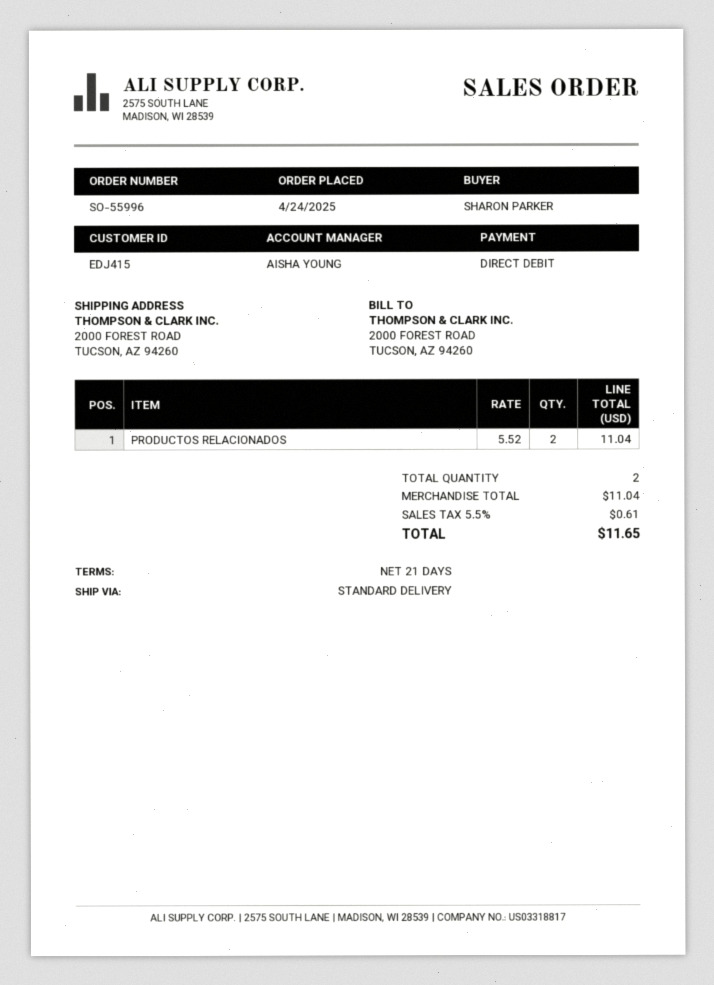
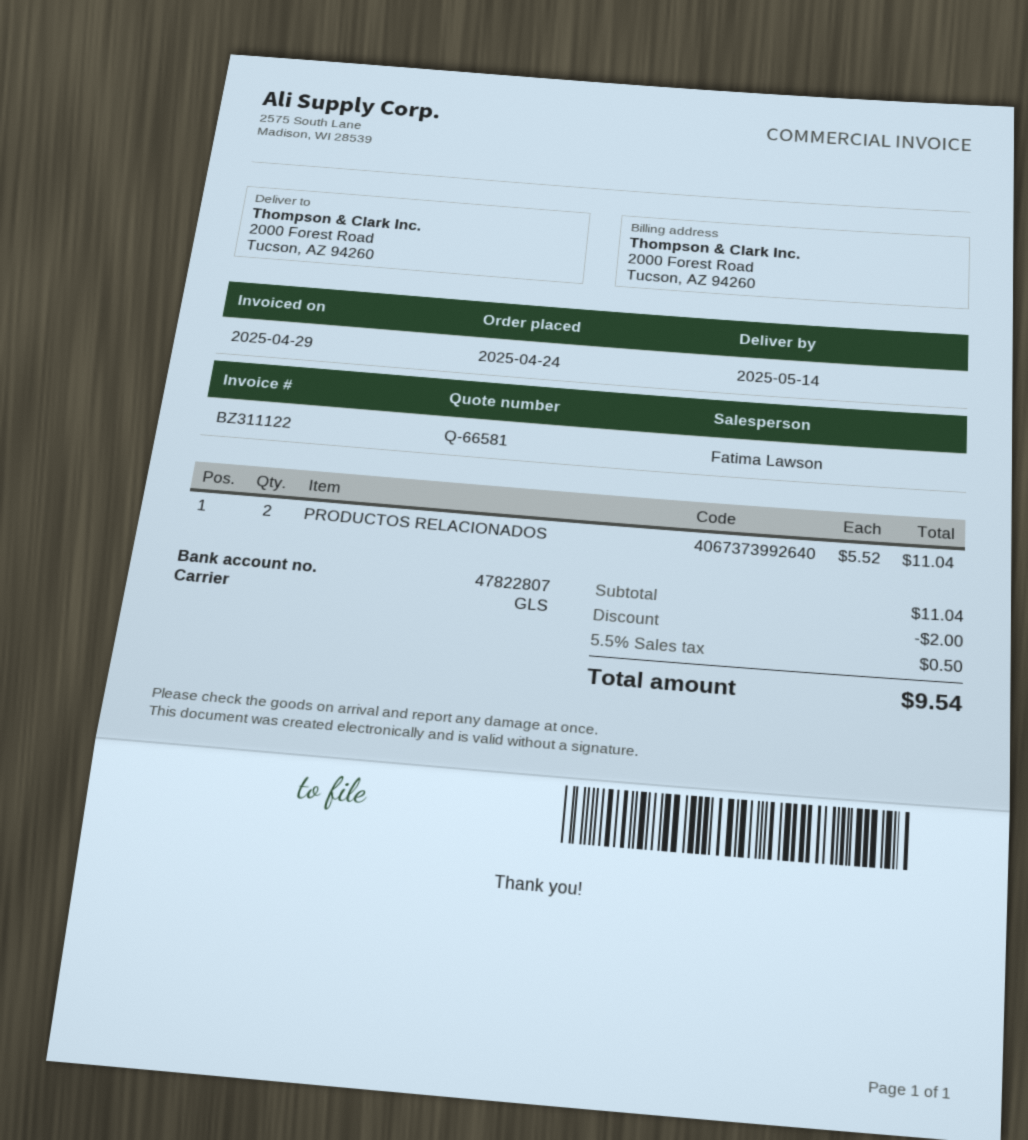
sales rep: AISHA YOUNG -> Fatima Lawson
shipping method: standard -> GLS
discount: none -> 2.00
tax: 5.5% = 0.61 -> 5.5% = 0.50
total: 11.65 -> 9.54

